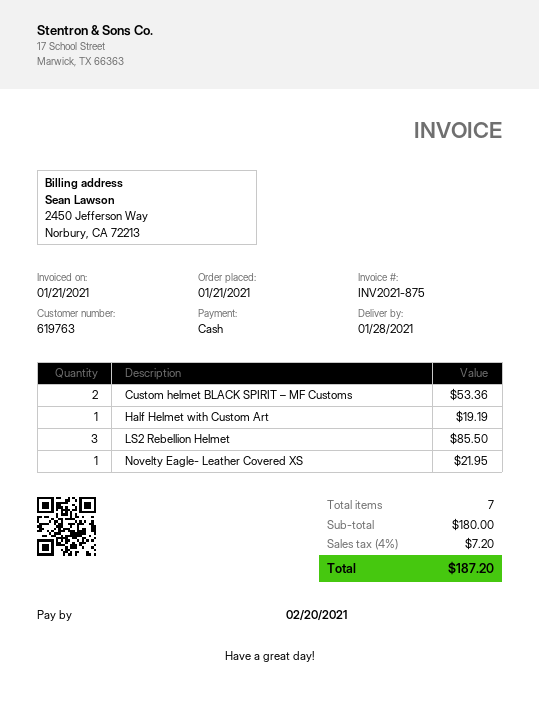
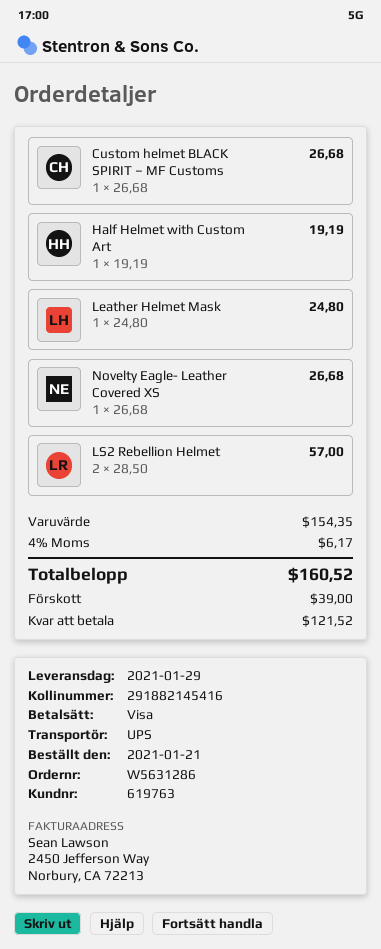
delivery date: 2021-01-28 -> 2021-01-29
payment method: cash -> Visa
Custom helmet BLACK SPIRIT – MF Customs: 2 for 53.36 -> 1 for 26.68
LS2 Rebellion Helmet: 3 for 85.50 -> 2 for 57.00
Novelty Eagle- Leather Covered XS: 1 for 21.95 -> 1 for 26.68
Leather Helmet Mask: none -> 1 for 24.80
subtotal: 180.00 -> 154.35
tax: 4% = 7.20 -> 4% = 6.17
total: 187.20 -> 160.52

